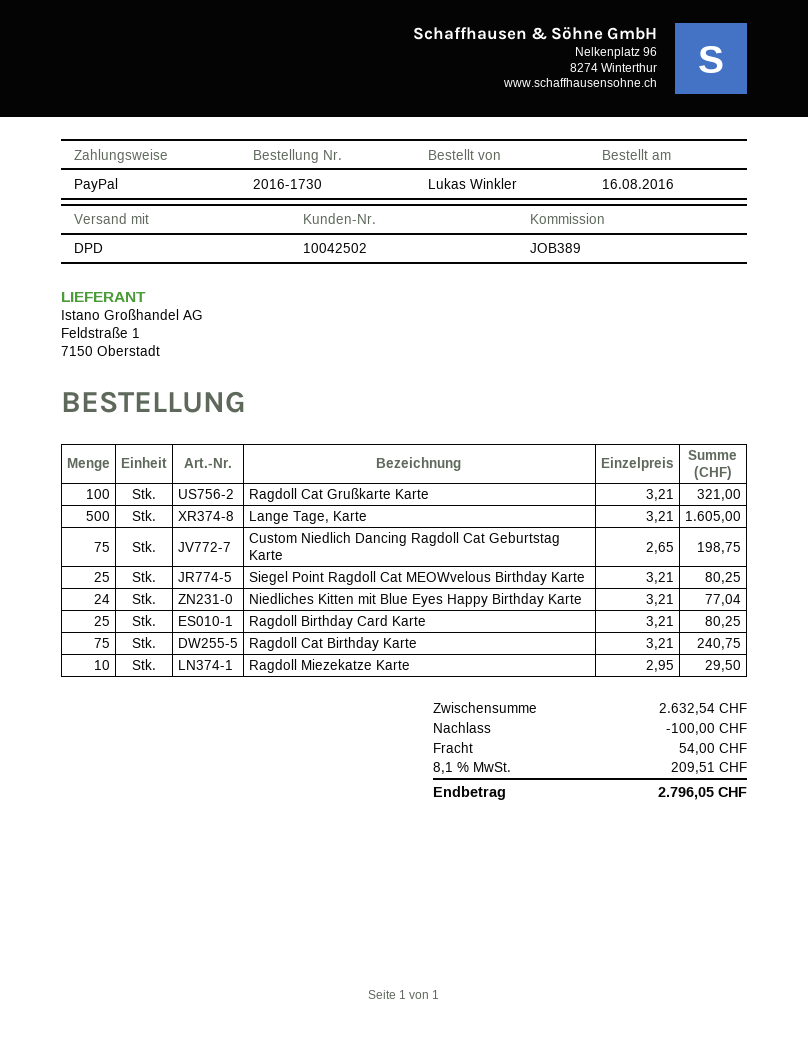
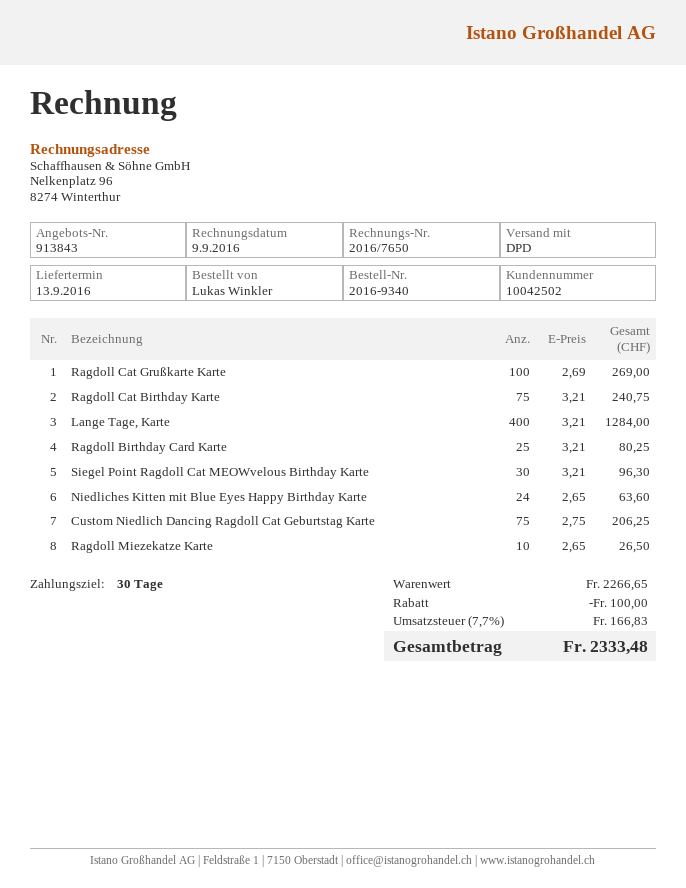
order number: 2016-1730 -> 2016-9340
Ragdoll Cat Grußkarte Karte: 100 x 3.21 = 321.00 -> 100 x 2.69 = 269.00
Lange Tage, Karte: 500 x 3.21 = 1605.00 -> 400 x 3.21 = 1284.00
Custom Niedlich Dancing Ragdoll Cat Geburtstag Karte: 75 x 2.65 = 198.75 -> 75 x 2.75 = 206.25
Siegel Point Ragdoll Cat MEOWvelous Birthday Karte: 25 x 3.21 = 80.25 -> 30 x 3.21 = 96.30
Niedliches Kitten mit Blue Eyes Happy Birthday Karte: 24 x 3.21 = 77.04 -> 24 x 2.65 = 63.60
Ragdoll Miezekatze Karte: 10 x 2.95 = 29.50 -> 10 x 2.65 = 26.50
subtotal: 2632.54 -> 2266.65
shipping: 54.00 -> none
tax: 8.1% = 209.51 -> 7.7% = 166.83
total: 2796.05 -> 2333.48

